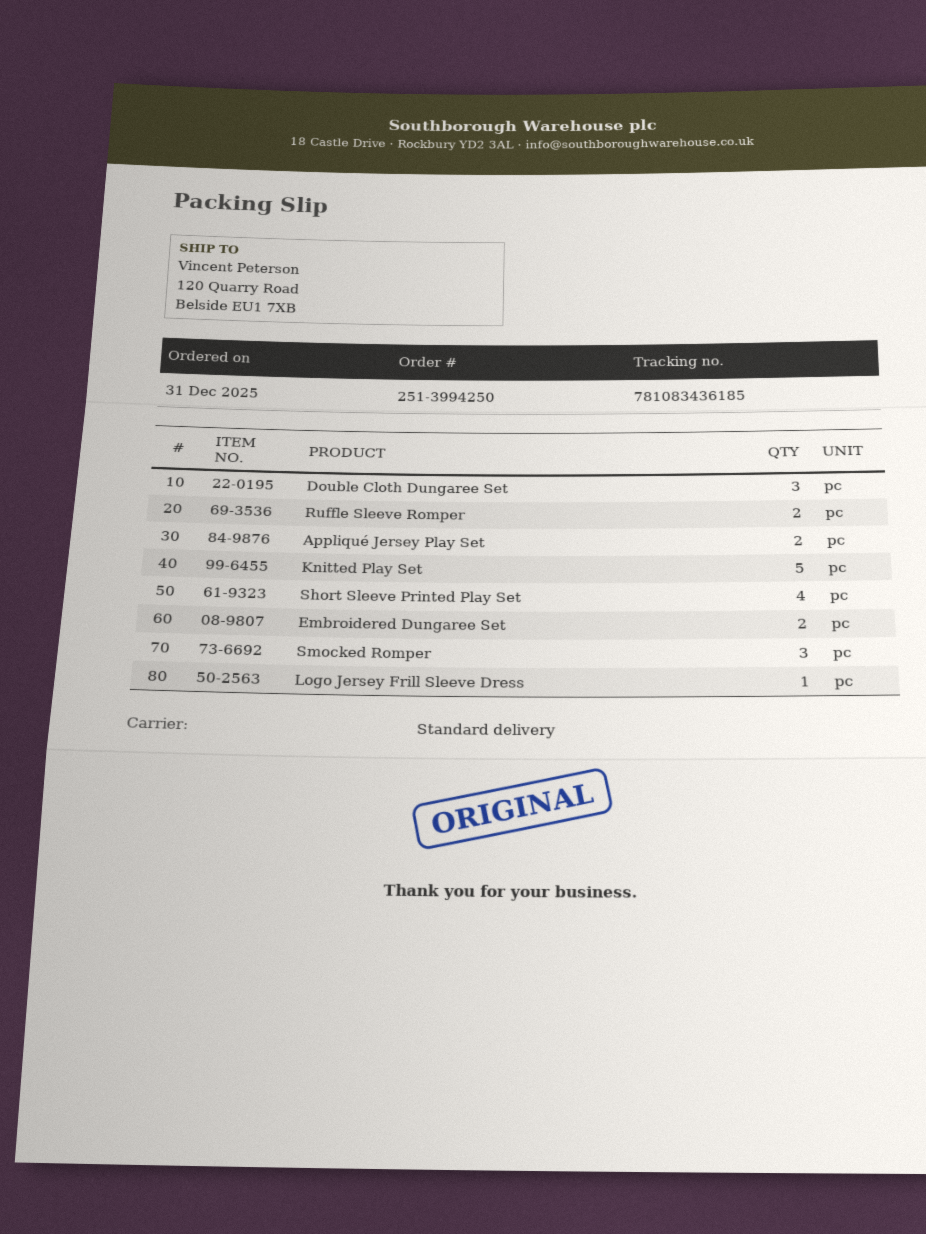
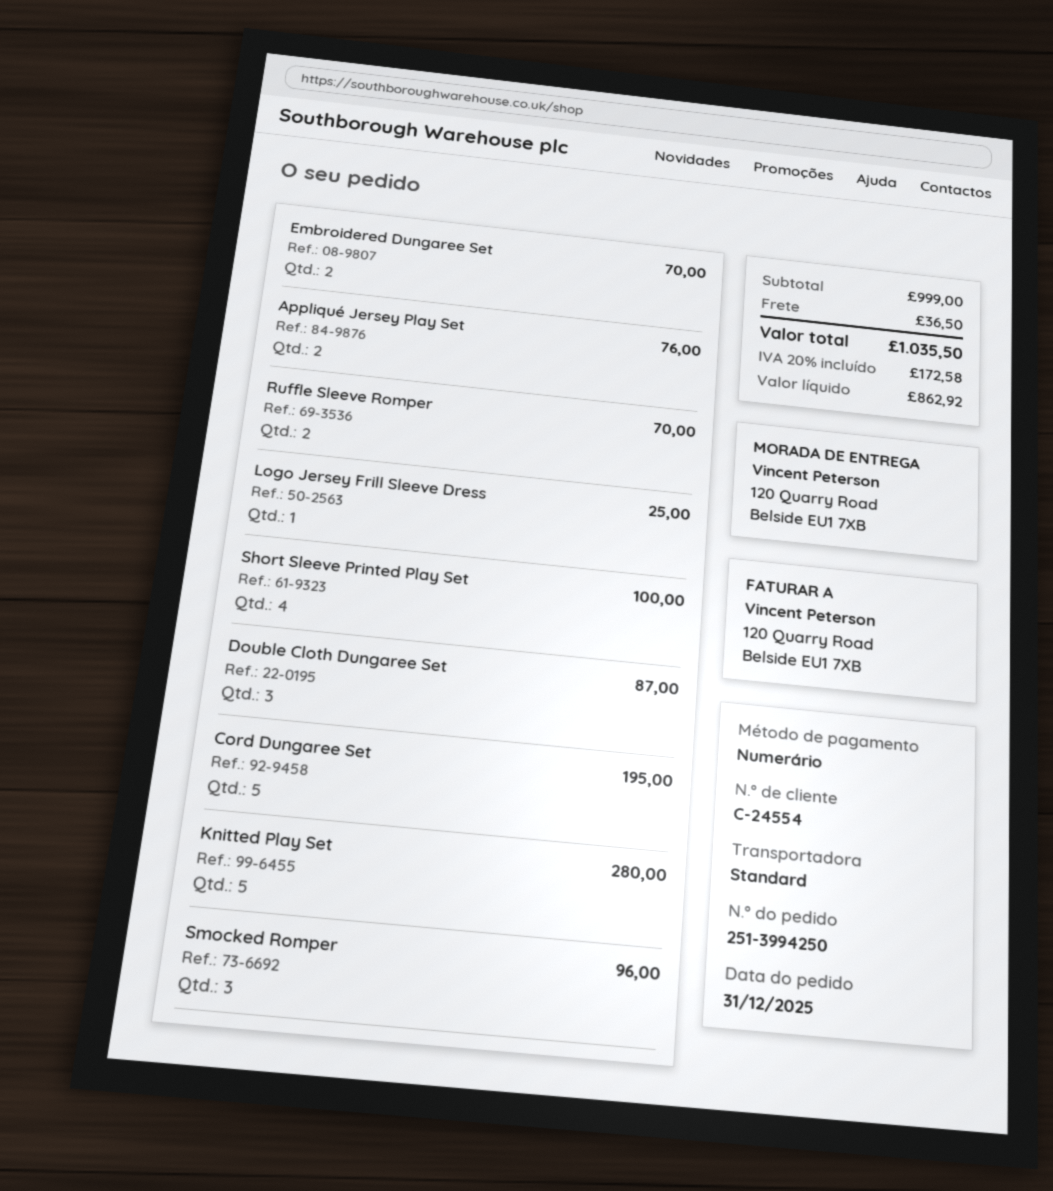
Cord Dungaree Set: none -> 5

